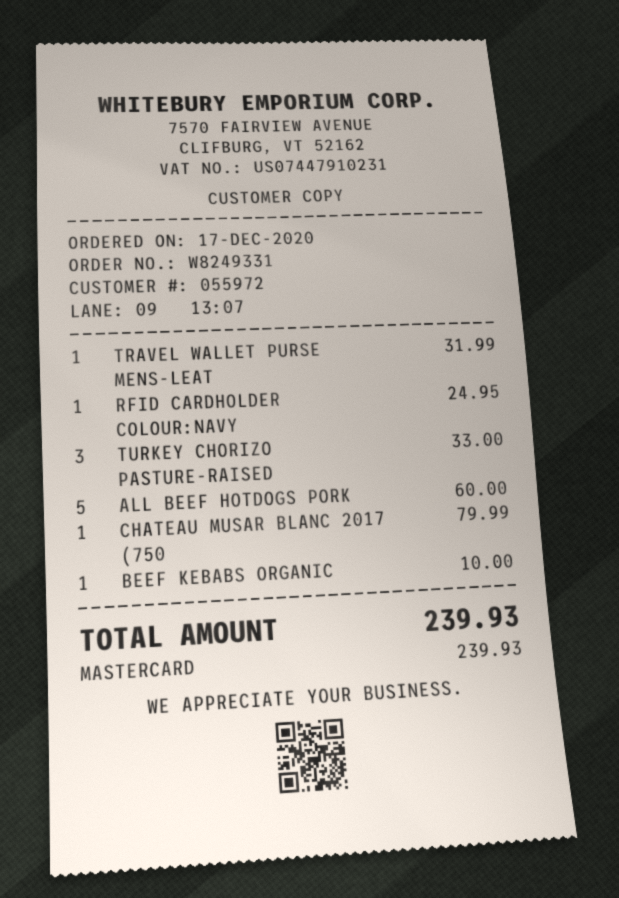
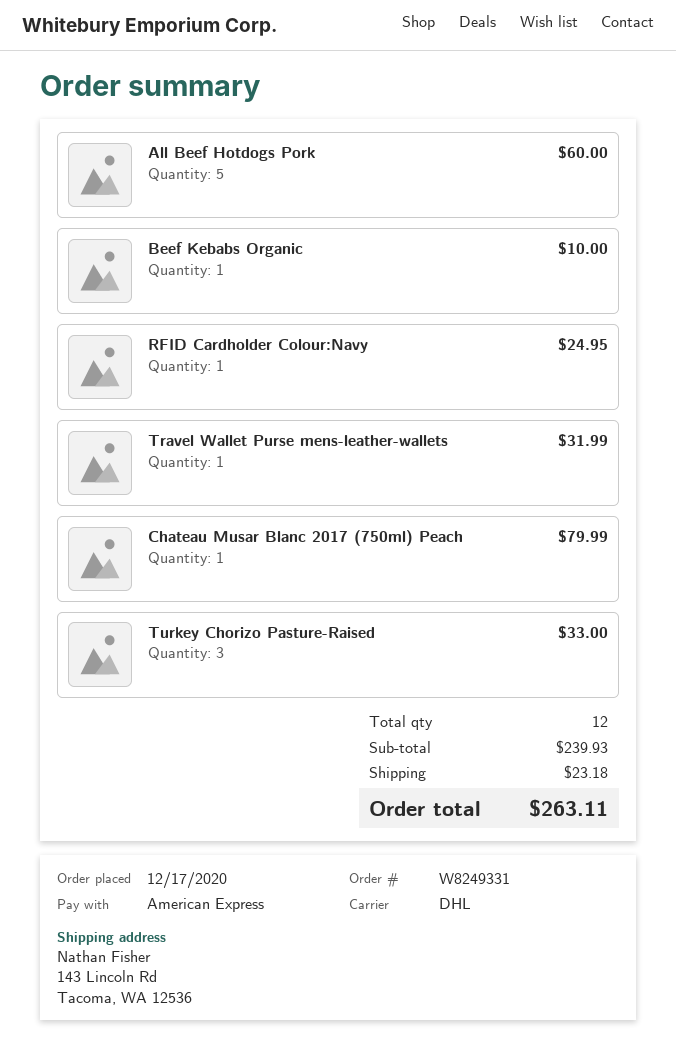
payment method: Mastercard -> American Express
shipping: none -> 23.18
total: 239.93 -> 263.11

